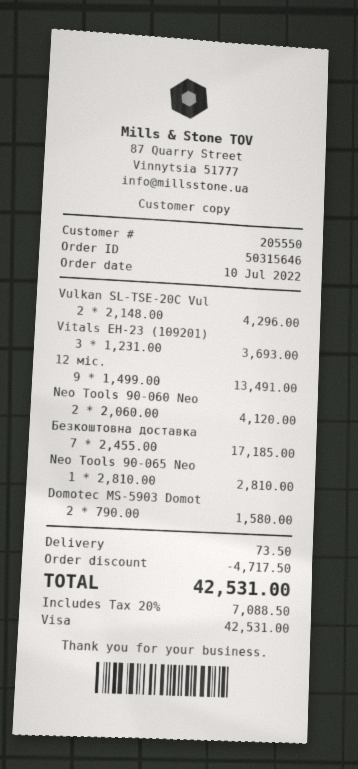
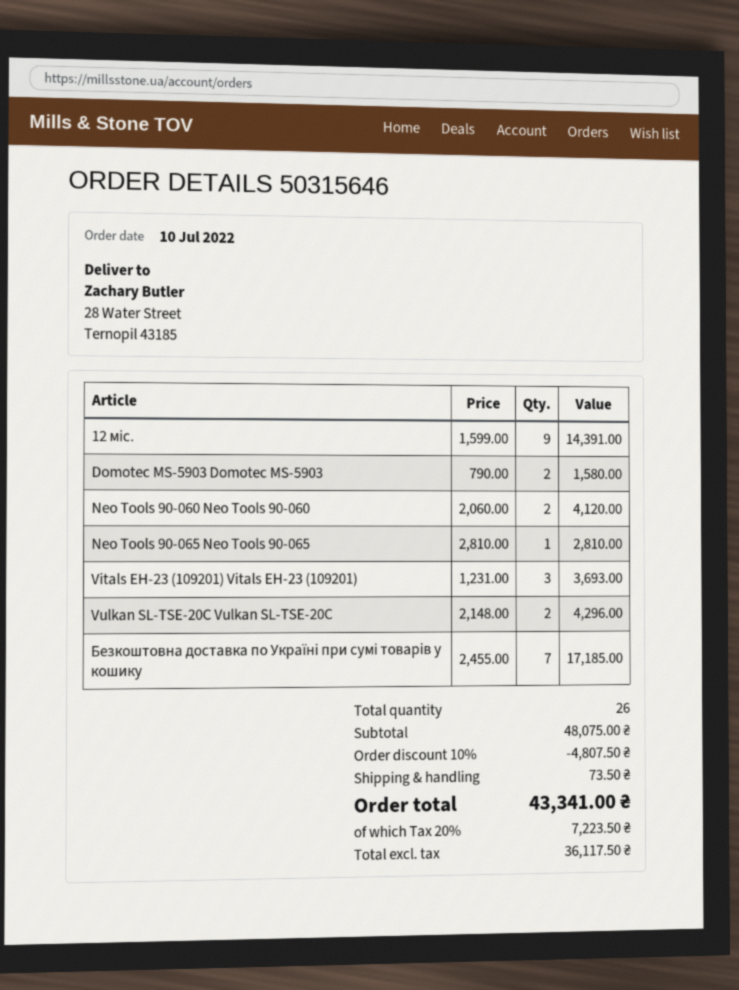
12 міс.: 9 x 1499.00 = 13491.00 -> 9 x 1599.00 = 14391.00
discount: 4717.50 -> 4807.50
tax: 20% = 7088.50 -> 20% = 7223.50
total: 42531.00 -> 43341.00

